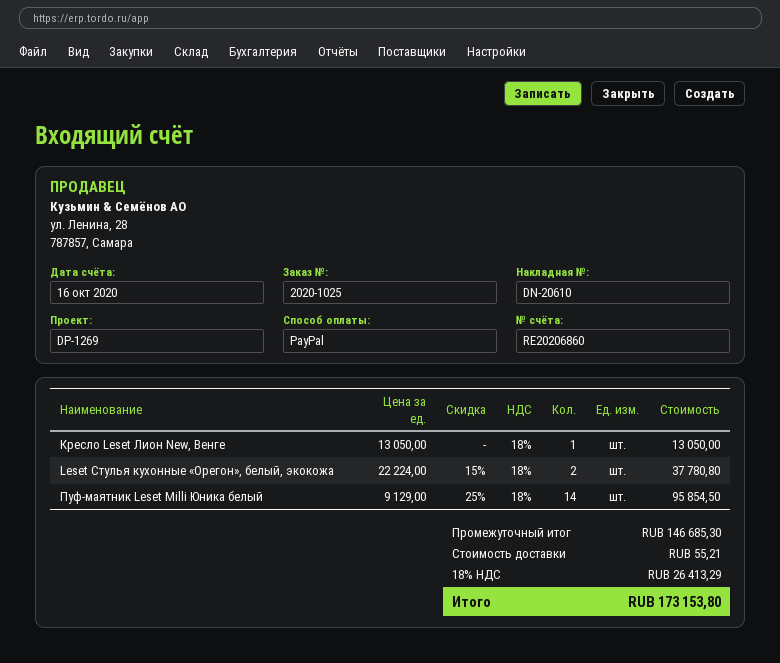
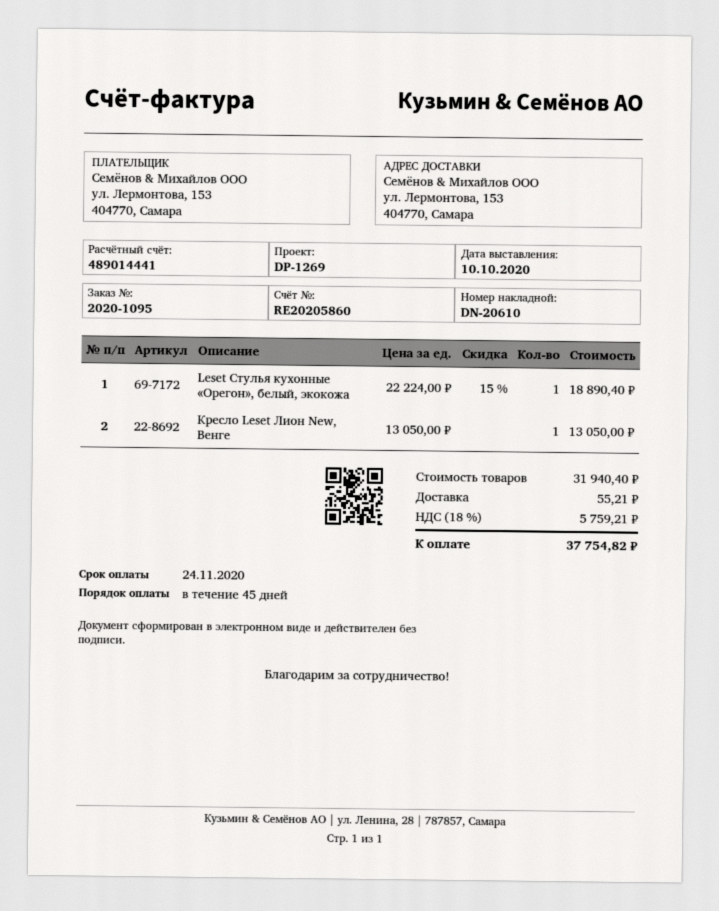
order number: 2020-1025 -> 2020-1095
invoice number: RE20206860 -> RE20205860
invoice date: 2020-10-16 -> 2020-10-10
Leset Стулья кухонные «Орегон», белый, экокожа: 2 x 22224.00 - 15% = 37780.80 -> 1 x 22224.00 - 15% = 18890.40
Пуф-маятник Leset Milli Юника белый: 14 x 9129.00 - 25% = 95854.50 -> none
subtotal: 146685.30 -> 31940.40
tax: 18% = 26413.29 -> 18% = 5759.21
total: 173153.80 -> 37754.82

